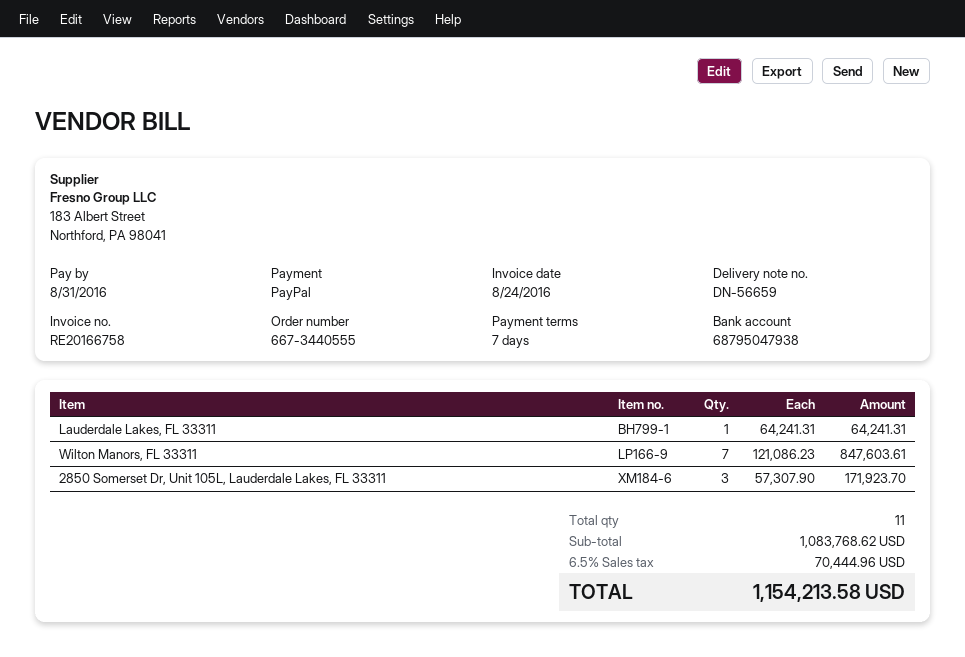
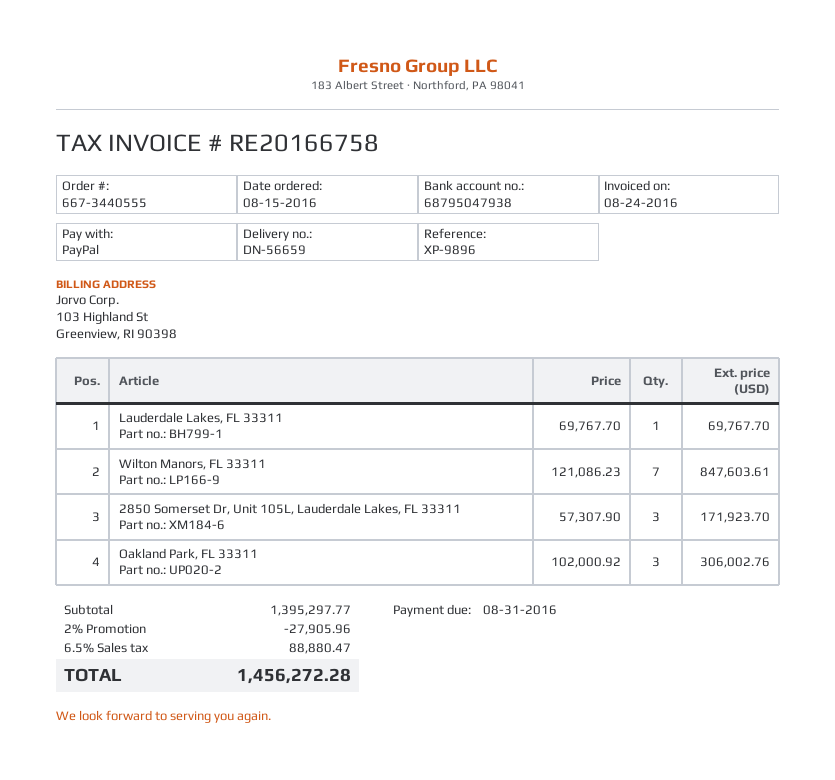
Lauderdale Lakes, FL 33311: 1 x 64241.31 = 64241.31 -> 1 x 69767.70 = 69767.70
Oakland Park, FL 33311: none -> 3 x 102000.92 = 306002.76
subtotal: 1083768.62 -> 1395297.77
discount: none -> 2% = 27905.96
tax: 6.5% = 70444.96 -> 6.5% = 88880.47
total: 1154213.58 -> 1456272.28

